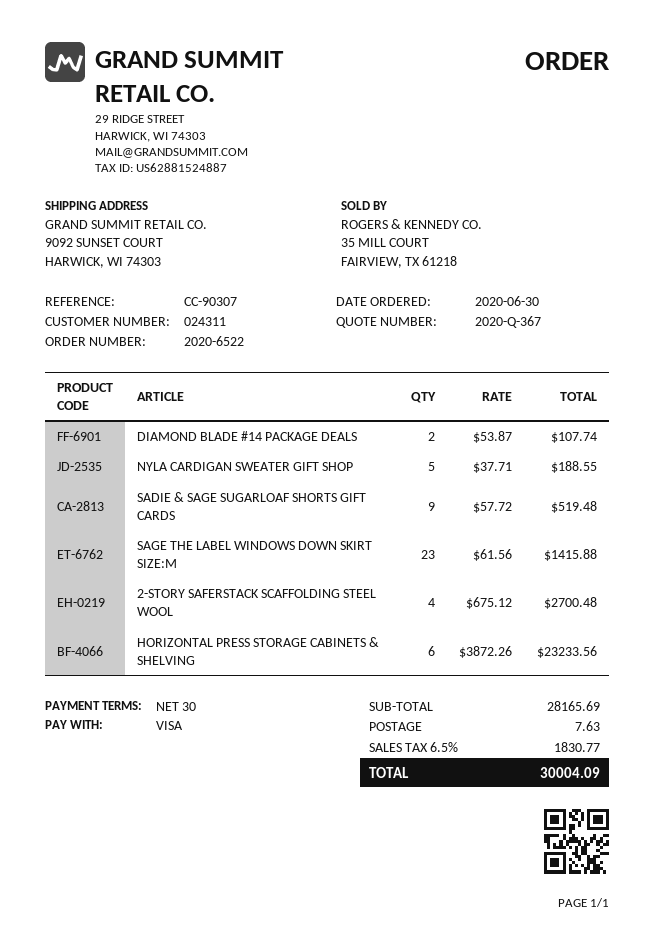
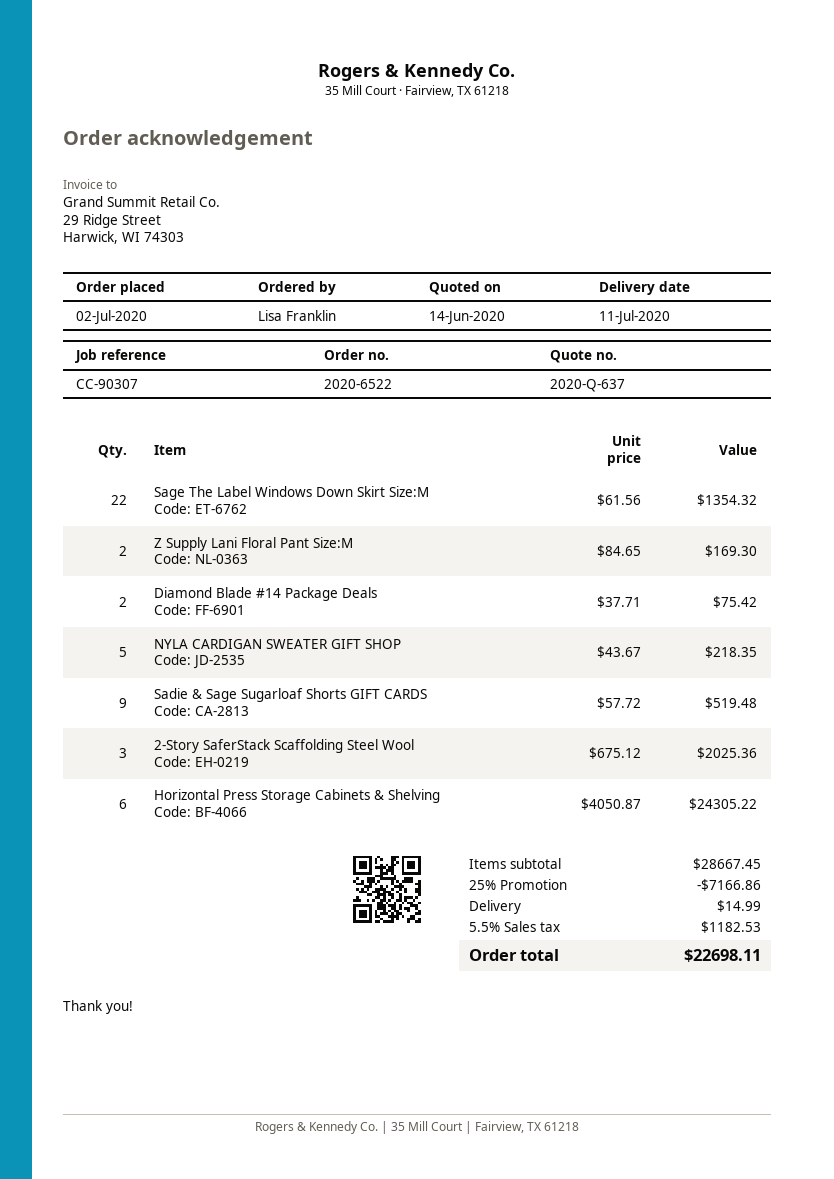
quote number: 2020-Q-367 -> 2020-Q-637
order date: 2020-06-30 -> 2020-07-02
DIAMOND BLADE #14 PACKAGE DEALS: 2 x 53.87 = 107.74 -> 2 x 37.71 = 75.42
NYLA CARDIGAN SWEATER GIFT SHOP: 5 x 37.71 = 188.55 -> 5 x 43.67 = 218.35
SAGE THE LABEL WINDOWS DOWN SKIRT SIZE:M: 23 x 61.56 = 1415.88 -> 22 x 61.56 = 1354.32
2-STORY SAFERSTACK SCAFFOLDING STEEL WOOL: 4 x 675.12 = 2700.48 -> 3 x 675.12 = 2025.36
HORIZONTAL PRESS STORAGE CABINETS & SHELVING: 6 x 3872.26 = 23233.56 -> 6 x 4050.87 = 24305.22
Z Supply Lani Floral Pant Size:M: none -> 2 x 84.65 = 169.30
subtotal: 28165.69 -> 28667.45
discount: none -> 25% = 7166.86
shipping: 7.63 -> 14.99
tax: 6.5% = 1830.77 -> 5.5% = 1182.53
total: 30004.09 -> 22698.11

